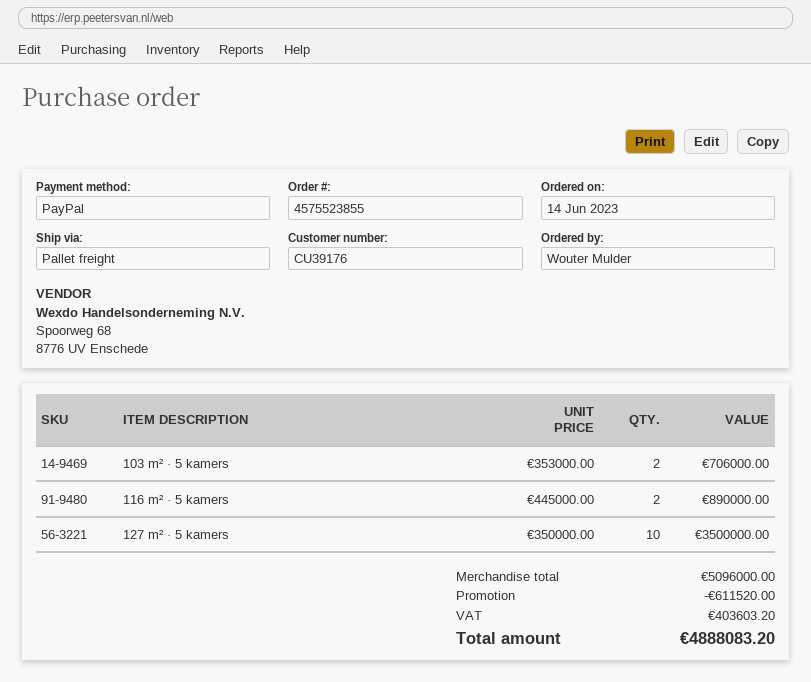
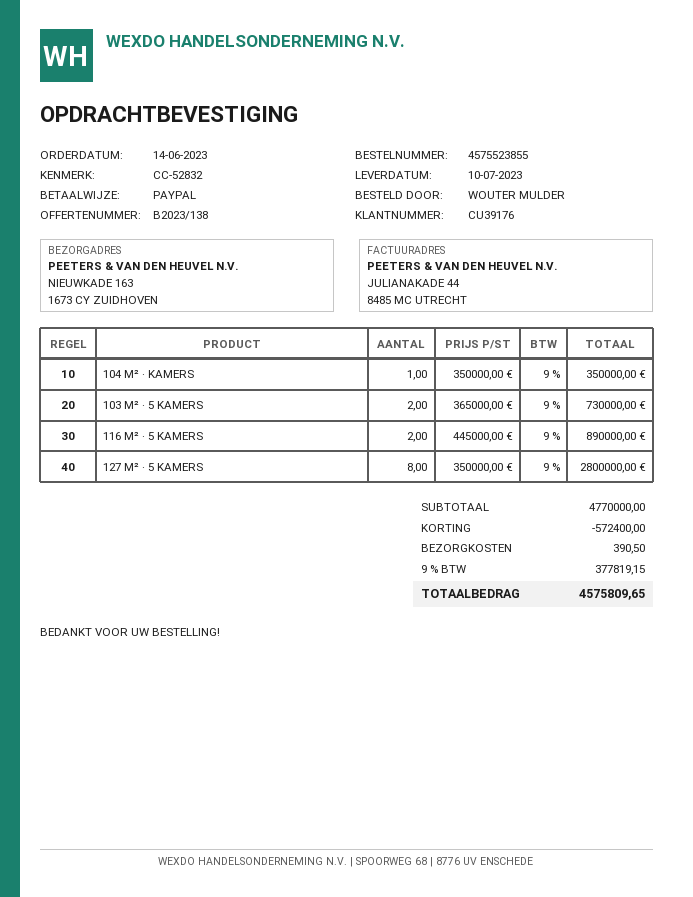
103 m² · 5 kamers: 2 x 353000.00 = 706000.00 -> 2 x 365000.00 = 730000.00
127 m² · 5 kamers: 10 x 350000.00 = 3500000.00 -> 8 x 350000.00 = 2800000.00
104 M² · KAMERS: none -> 1 x 350000.00 = 350000.00
subtotal: 5096000.00 -> 4770000.00
discount: 611520.00 -> 572400.00
shipping: none -> 390.50
tax: 403603.20 -> 377819.15
total: 4888083.20 -> 4575809.65

